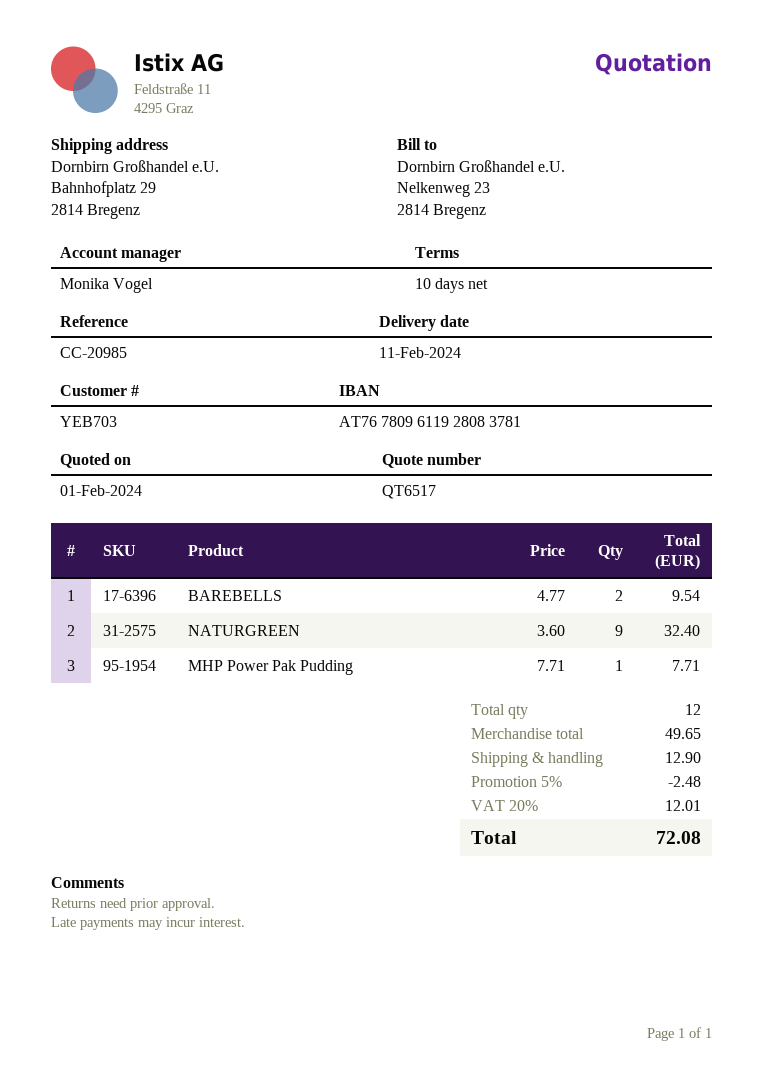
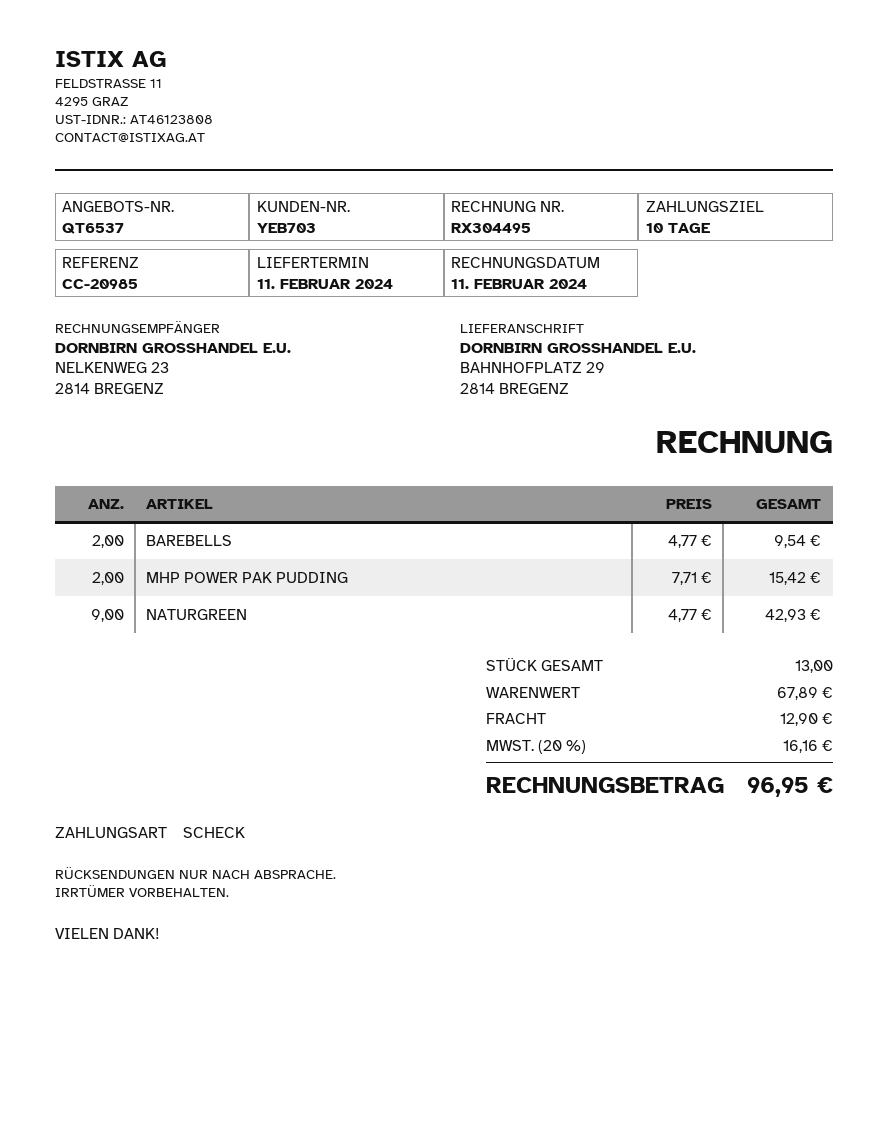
quote number: QT6517 -> QT6537
NATURGREEN: 9 x 3.60 = 32.40 -> 9 x 4.77 = 42.93
MHP Power Pak Pudding: 1 x 7.71 = 7.71 -> 2 x 7.71 = 15.42
total quantity: 12 -> 13
subtotal: 49.65 -> 67.89
discount: 5% = 2.48 -> none
tax: 20% = 12.01 -> 20% = 16.16
total: 72.08 -> 96.95

